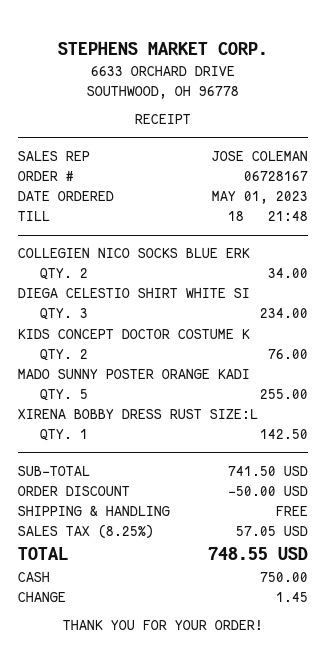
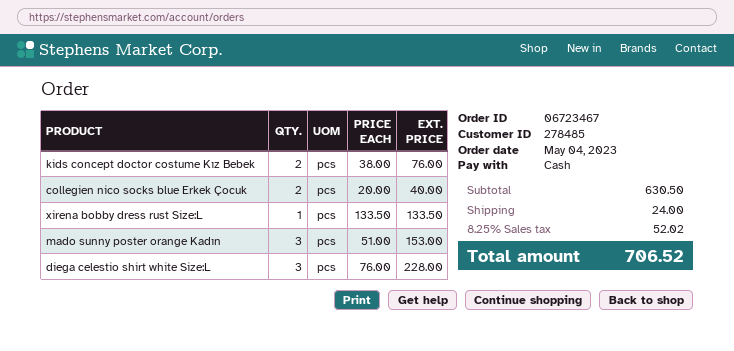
order number: 06728167 -> 06723467
order date: 2023-05-01 -> 2023-05-04
COLLEGIEN NICO SOCKS BLUE ERK: 2 for 34.00 -> 2 for 40.00
DIEGA CELESTIO SHIRT WHITE SI: 3 for 234.00 -> 3 for 228.00
MADO SUNNY POSTER ORANGE KADI: 5 for 255.00 -> 3 for 153.00
XIRENA BOBBY DRESS RUST SIZE:L: 1 for 142.50 -> 1 for 133.50
subtotal: 741.50 -> 630.50
discount: 50.00 -> none
shipping: 0.00 -> 24.00
tax: 8.25% = 57.05 -> 8.25% = 52.02
total: 748.55 -> 706.52

